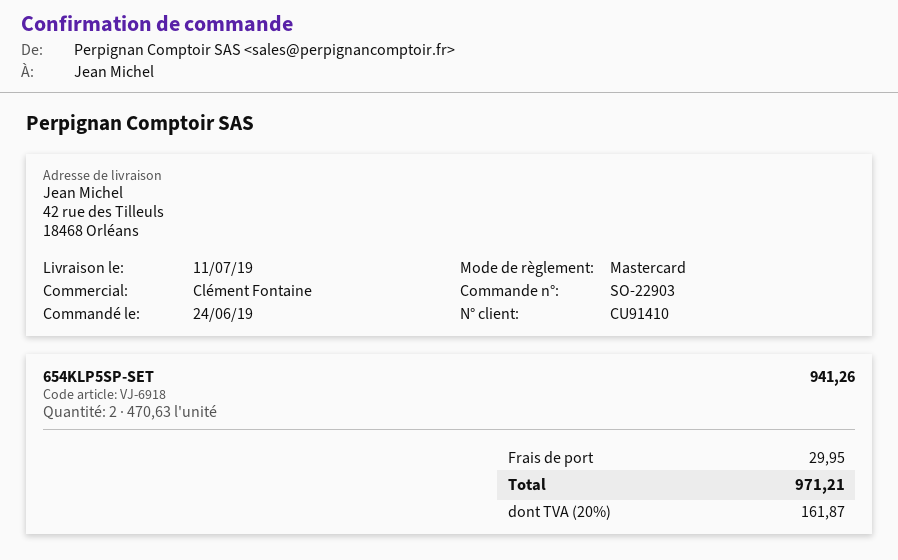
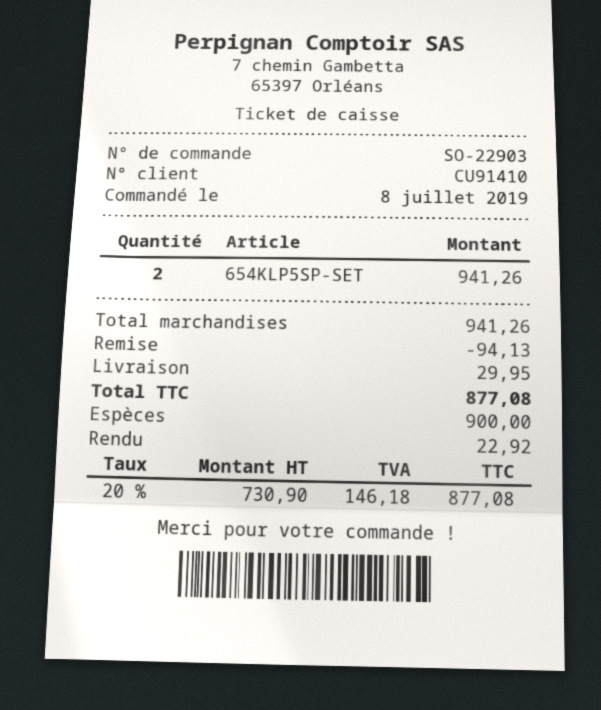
order date: 2019-06-24 -> 2019-07-08
payment method: Mastercard -> cash
discount: none -> 94.13
tax: 20% = 161.87 -> 20% = 146.18
total: 971.21 -> 877.08

